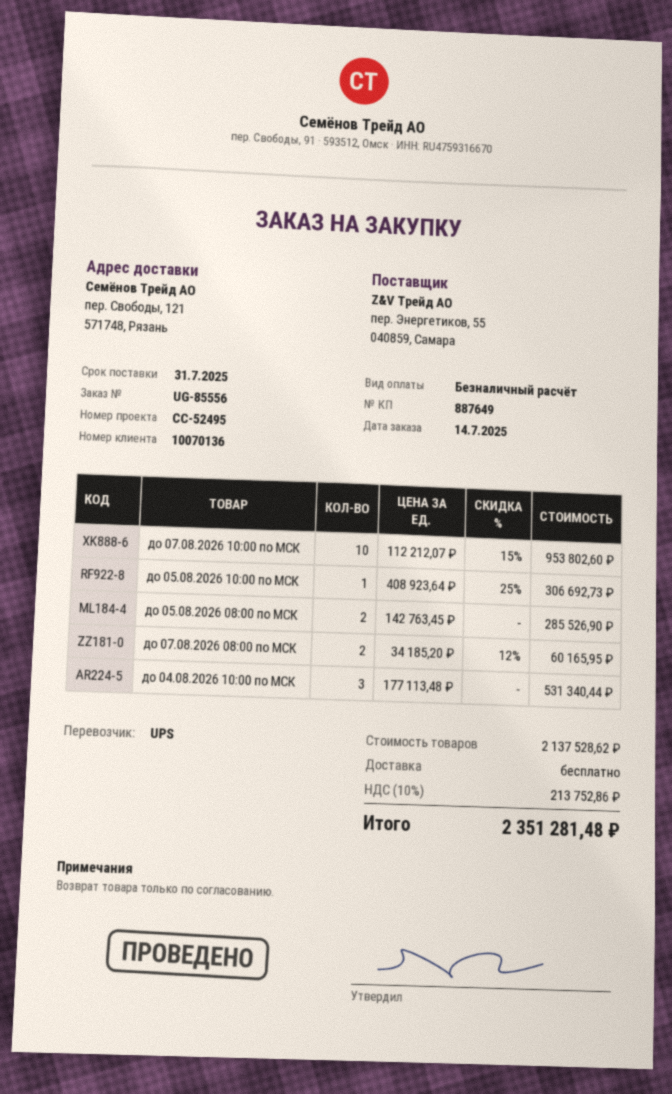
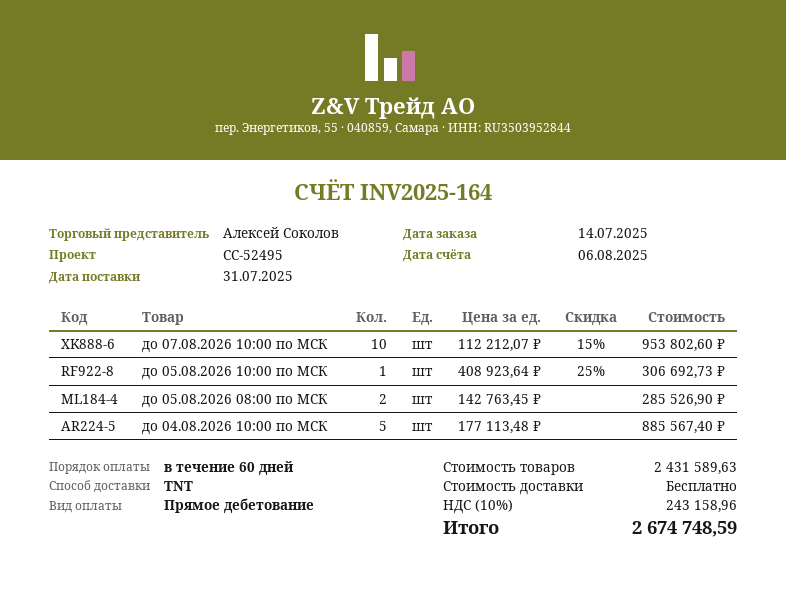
payment method: bank transfer -> direct debit
shipping method: UPS -> TNT
до 07.08.2026 08:00 по МСК: 2 x 34185.20 - 12% = 60165.95 -> none
до 04.08.2026 10:00 по МСК: 3 x 177113.48 = 531340.44 -> 5 x 177113.48 = 885567.40
subtotal: 2137528.62 -> 2431589.63
tax: 10% = 213752.86 -> 10% = 243158.96
total: 2351281.48 -> 2674748.59

